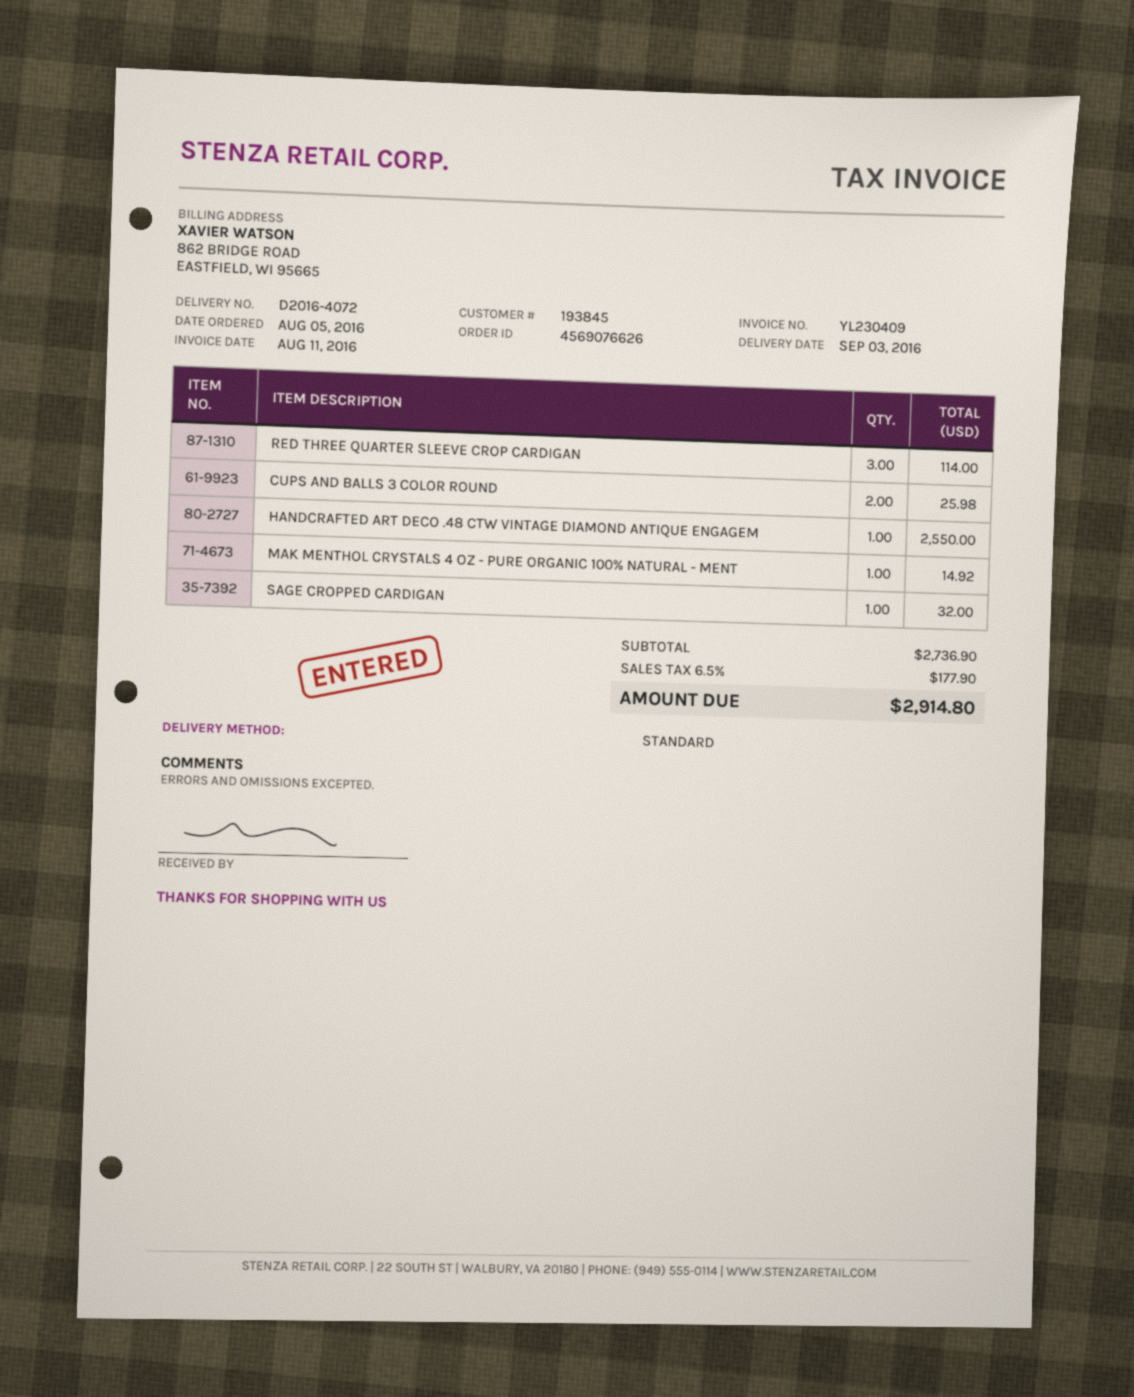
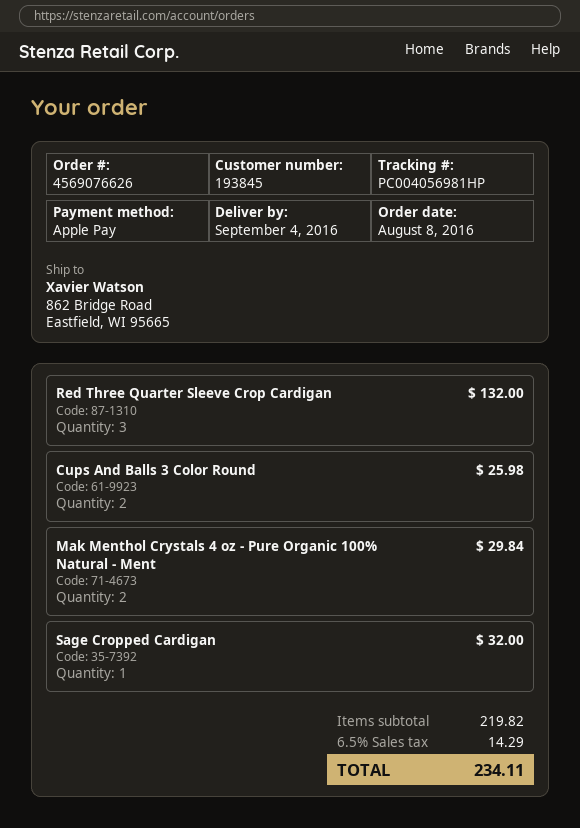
order date: 2016-08-05 -> 2016-08-08
delivery date: 2016-09-03 -> 2016-09-04
RED THREE QUARTER SLEEVE CROP CARDIGAN: 3 for 114.00 -> 3 for 132.00
HANDCRAFTED ART DECO .48 CTW VINTAGE DIAMOND ANTIQUE ENGAGEM: 1 for 2550.00 -> none
MAK MENTHOL CRYSTALS 4 OZ - PURE ORGANIC 100% NATURAL - MENT: 1 for 14.92 -> 2 for 29.84
subtotal: 2736.90 -> 219.82
tax: 6.5% = 177.90 -> 6.5% = 14.29
total: 2914.80 -> 234.11

